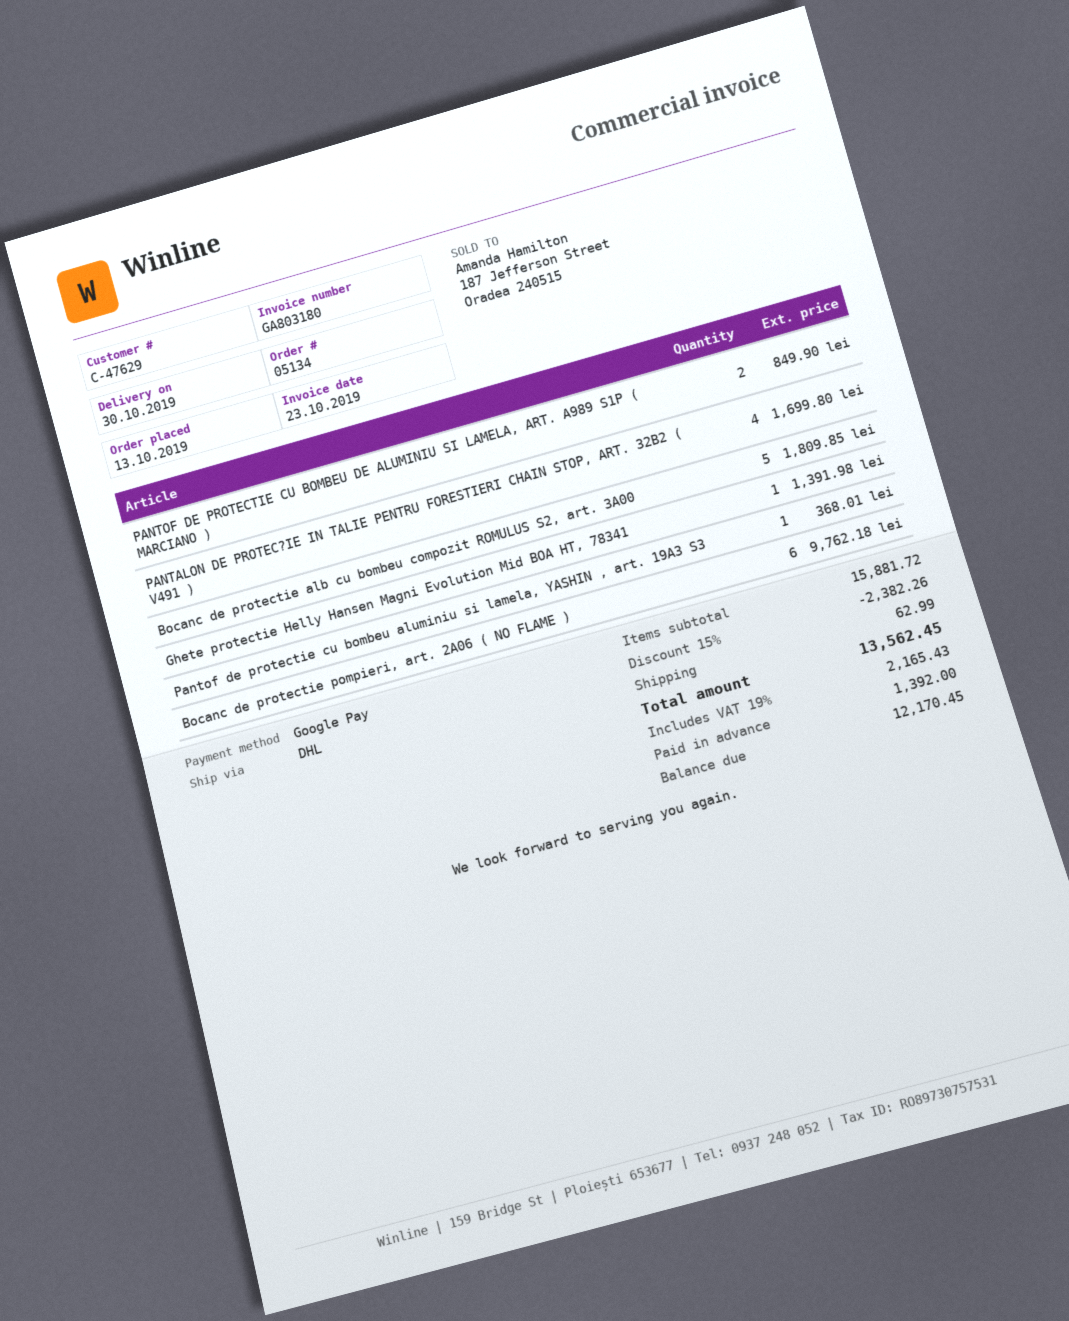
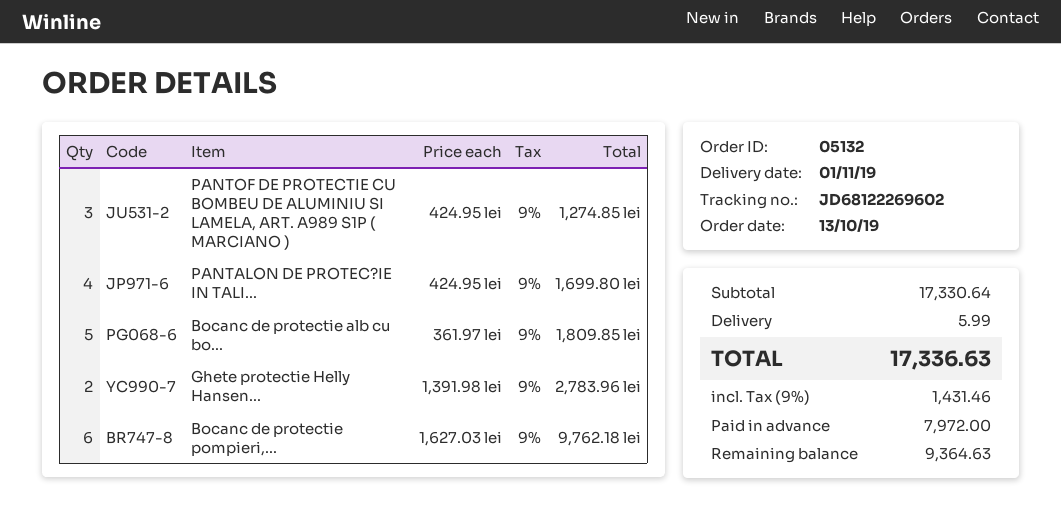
order number: 05134 -> 05132
delivery date: 2019-10-30 -> 2019-11-01
PANTOF DE PROTECTIE CU BOMBEU DE ALUMINIU SI LAMELA, ART. A989 S1P ( MARCIANO ): 2 for 849.90 -> 3 for 1274.85
Ghete protectie Helly Hansen Magni Evolution Mid BOA HT, 78341: 1 for 1391.98 -> 2 for 2783.96
Pantof de protectie cu bombeu aluminiu si lamela, YASHIN , art. 19A3 S3: 1 for 368.01 -> none
subtotal: 15881.72 -> 17330.64
discount: 15% = 2382.26 -> none
shipping: 62.99 -> 5.99
tax: 19% = 2165.43 -> 9% = 1431.46
total: 13562.45 -> 17336.63
deposit: 1392.00 -> 7972.00
balance: 12170.45 -> 9364.63

